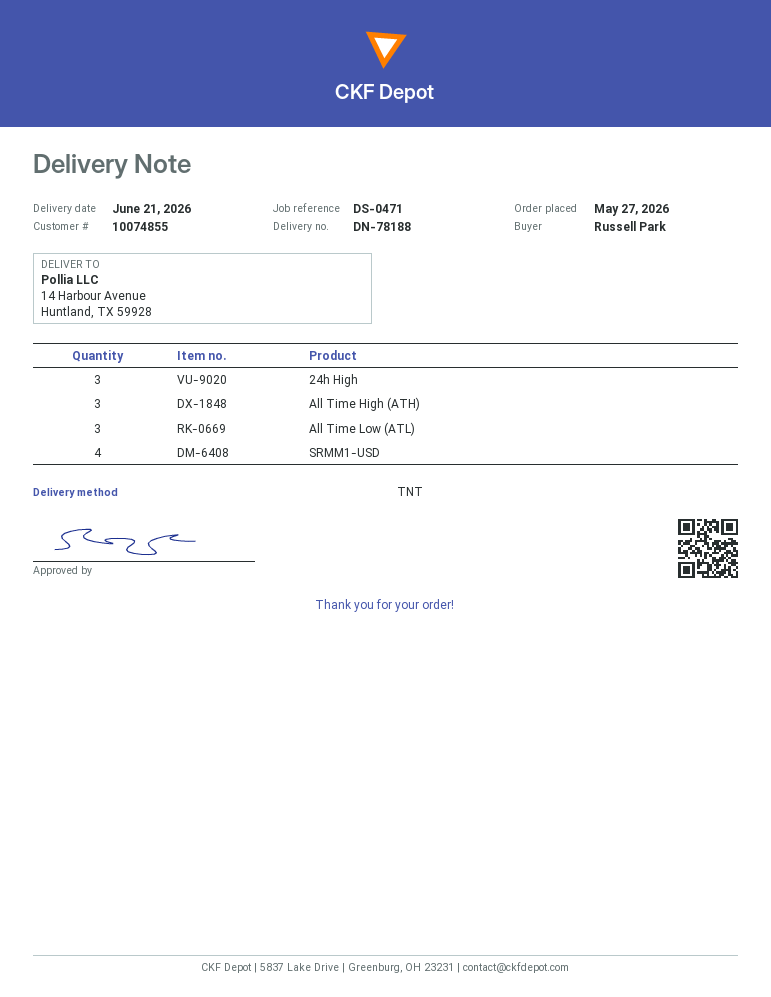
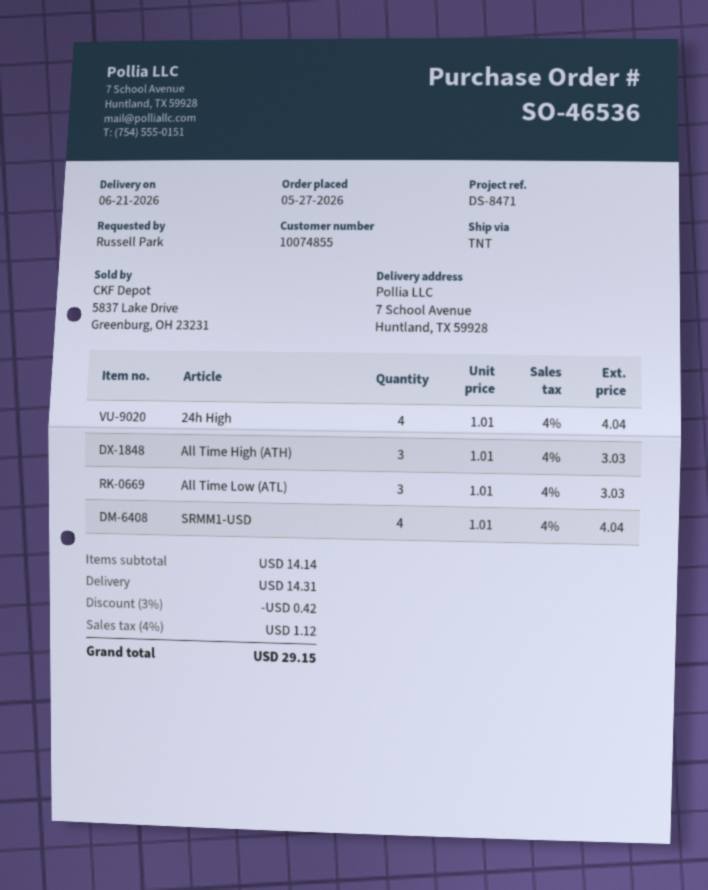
reference: DS-0471 -> DS-8471
ship to: 14 Harbour Avenue, Huntland, TX 59928 -> 7 School Avenue, Huntland, TX 59928
24h High: 3 -> 4

